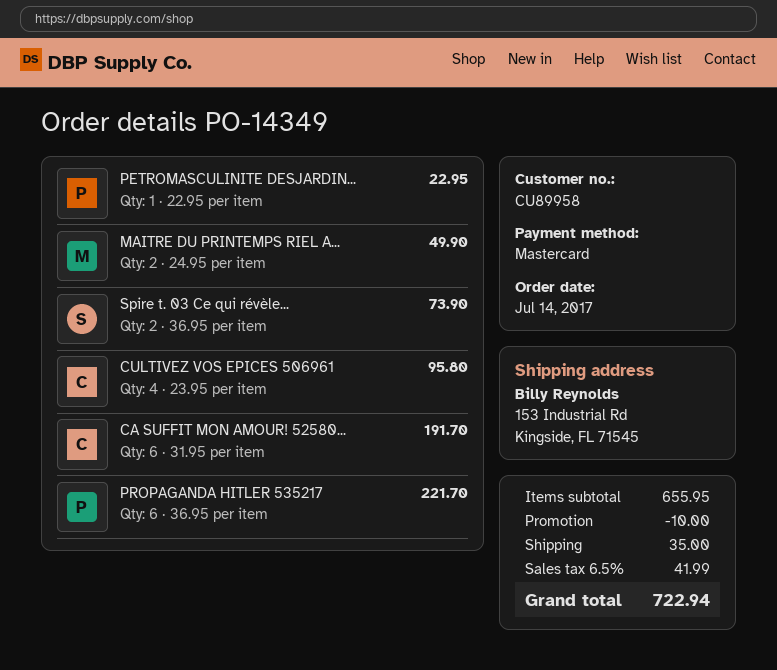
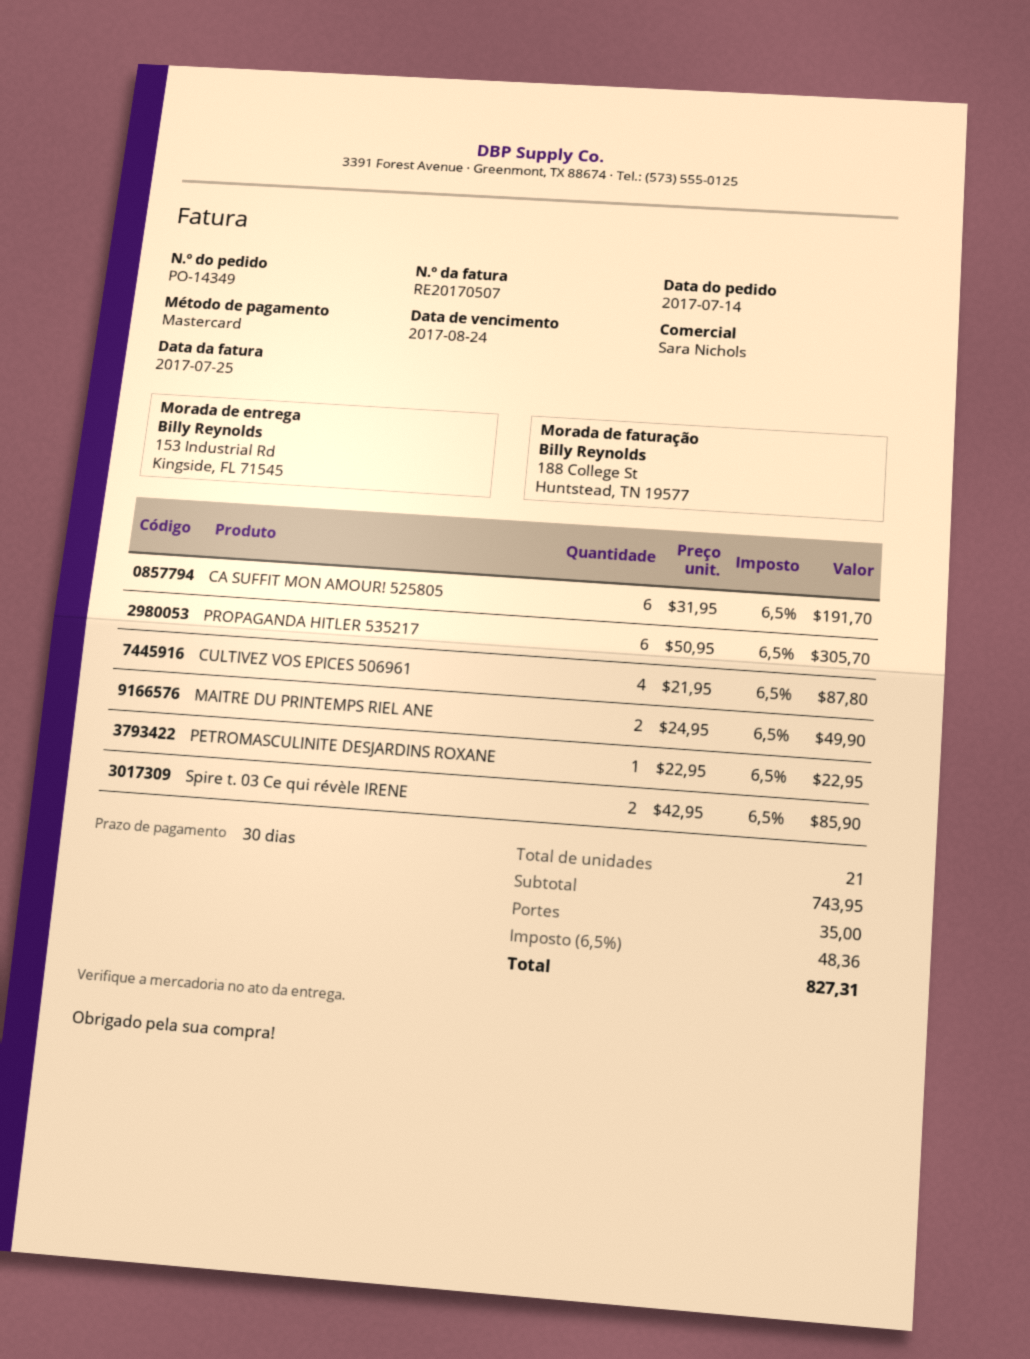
Spire t. 03 Ce qui révèle...: 2 x 36.95 = 73.90 -> 2 x 42.95 = 85.90
CULTIVEZ VOS EPICES 506961: 4 x 23.95 = 95.80 -> 4 x 21.95 = 87.80
PROPAGANDA HITLER 535217: 6 x 36.95 = 221.70 -> 6 x 50.95 = 305.70
subtotal: 655.95 -> 743.95
discount: 10.00 -> none
tax: 6.5% = 41.99 -> 6.5% = 48.36
total: 722.94 -> 827.31

